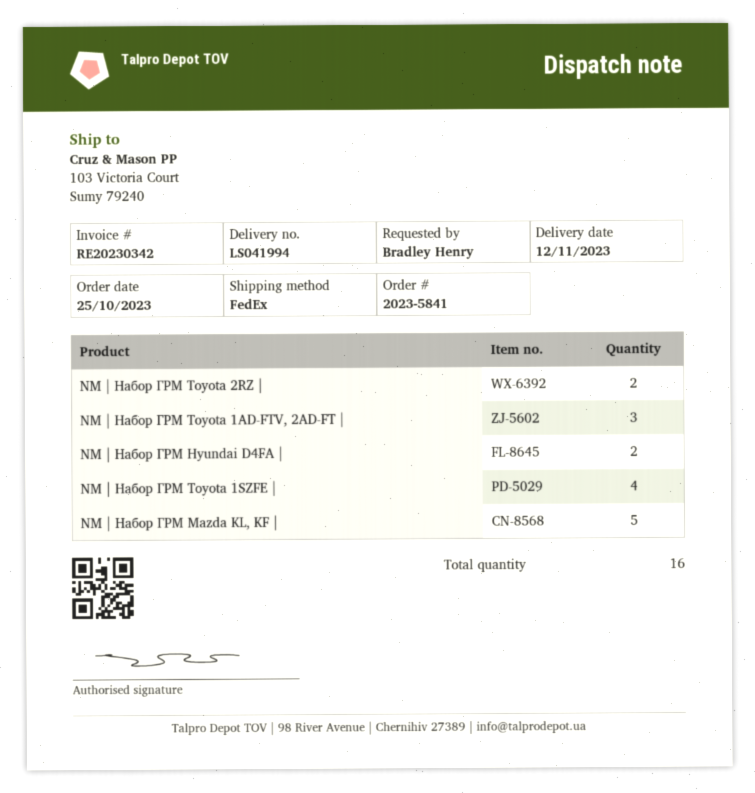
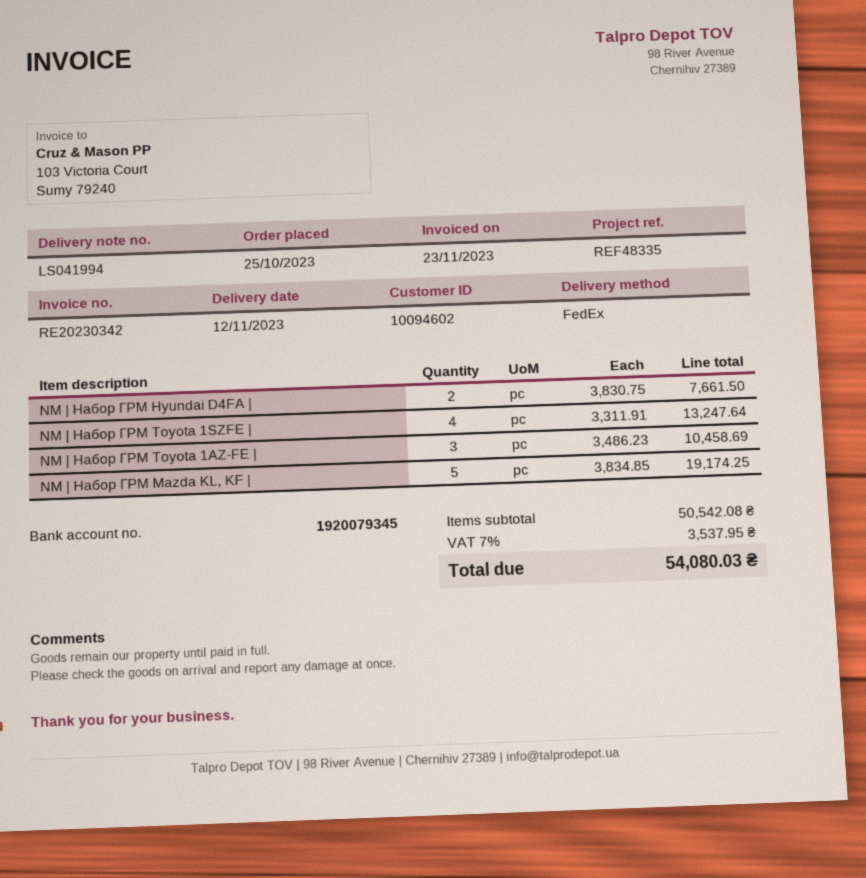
NM | Набор ГРМ Toyota 2RZ |: 2 -> none
NM | Набор ГРМ Toyota 1AD-FTV, 2AD-FT |: 3 -> none
NM | Набор ГРМ Toyota 1AZ-FE |: none -> 3

